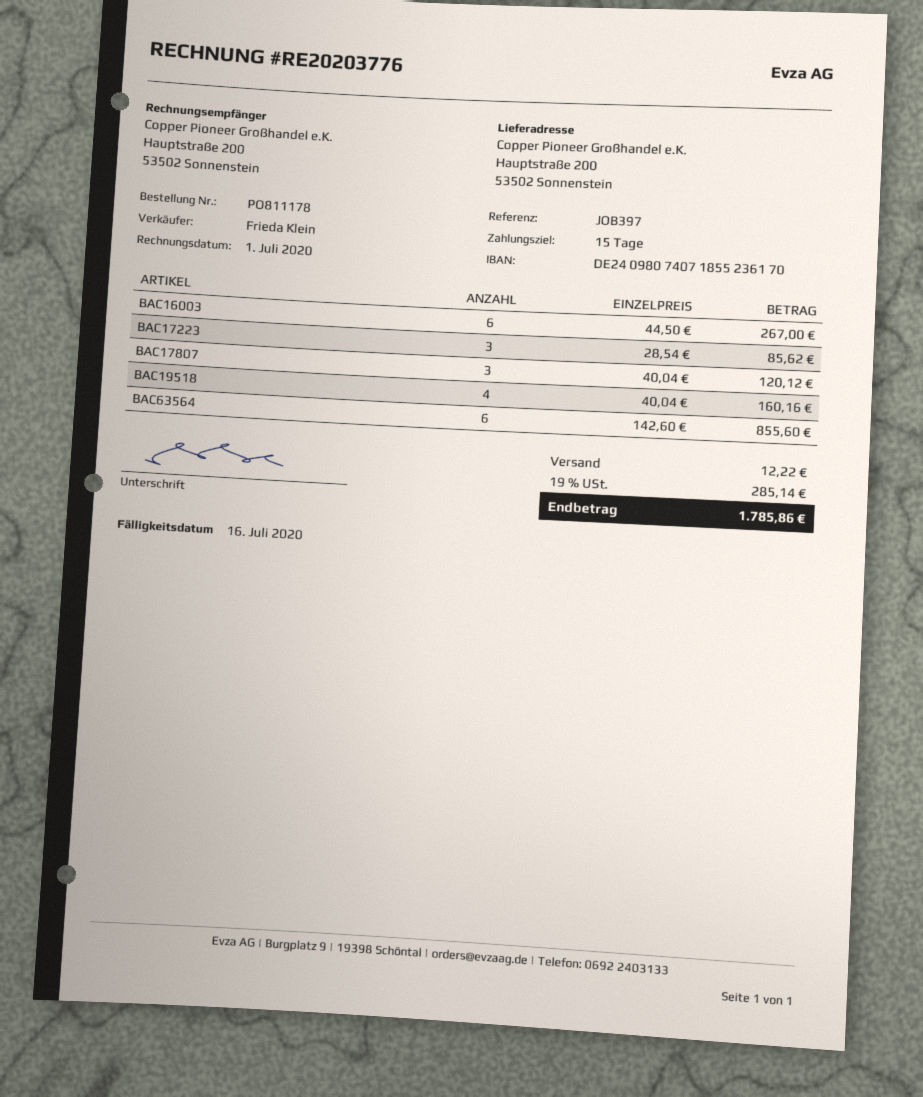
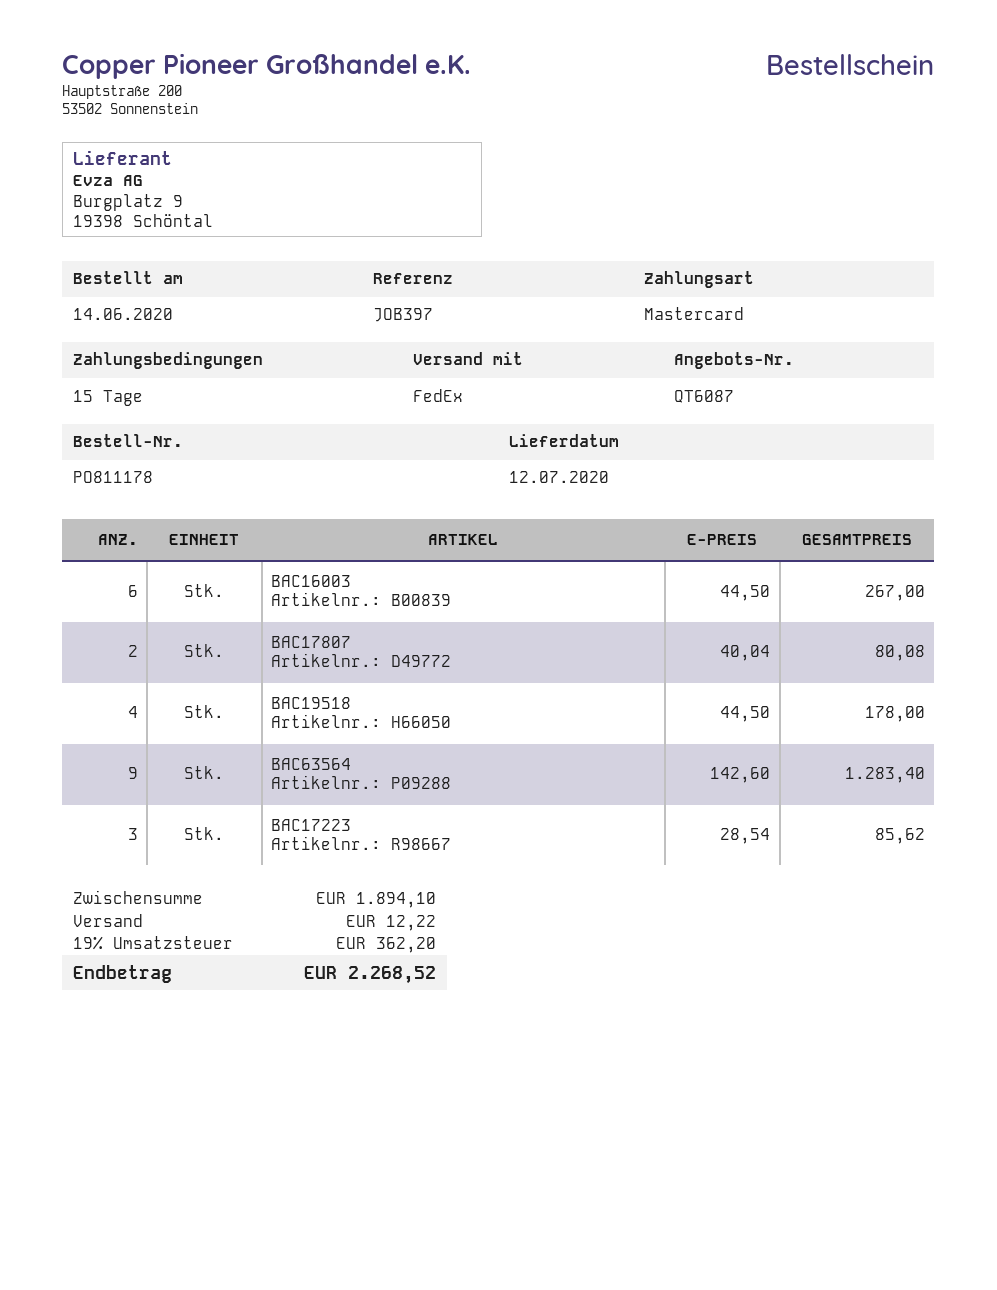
BAC17807: 3 x 40.04 = 120.12 -> 2 x 40.04 = 80.08
BAC19518: 4 x 40.04 = 160.16 -> 4 x 44.50 = 178.00
BAC63564: 6 x 142.60 = 855.60 -> 9 x 142.60 = 1283.40
tax: 19% = 285.14 -> 19% = 362.20
total: 1785.86 -> 2268.52

